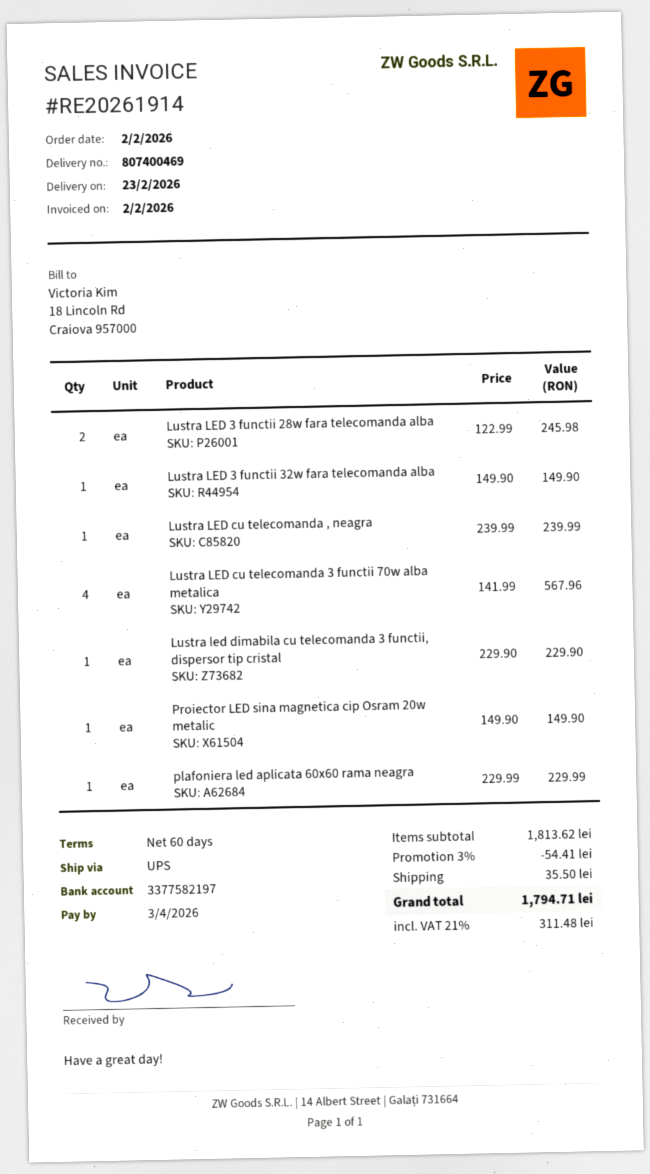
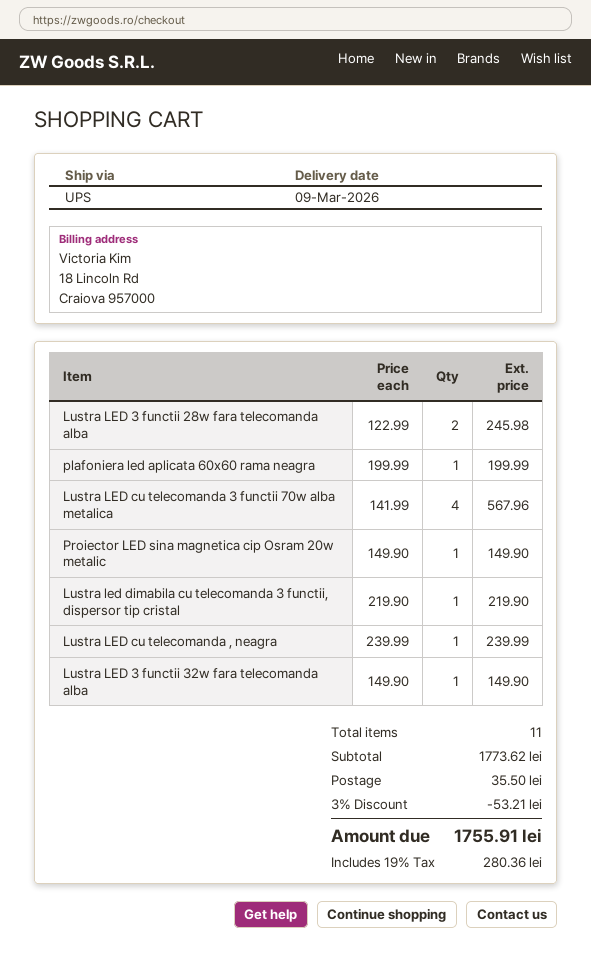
delivery date: 2026-02-23 -> 2026-03-09
Lustra led dimabila cu telecomanda 3 functii, dispersor tip cristal: 1 x 229.90 = 229.90 -> 1 x 219.90 = 219.90
plafoniera led aplicata 60x60 rama neagra: 1 x 229.99 = 229.99 -> 1 x 199.99 = 199.99
subtotal: 1813.62 -> 1773.62
discount: 3% = 54.41 -> 3% = 53.21
tax: 21% = 311.48 -> 19% = 280.36
total: 1794.71 -> 1755.91

